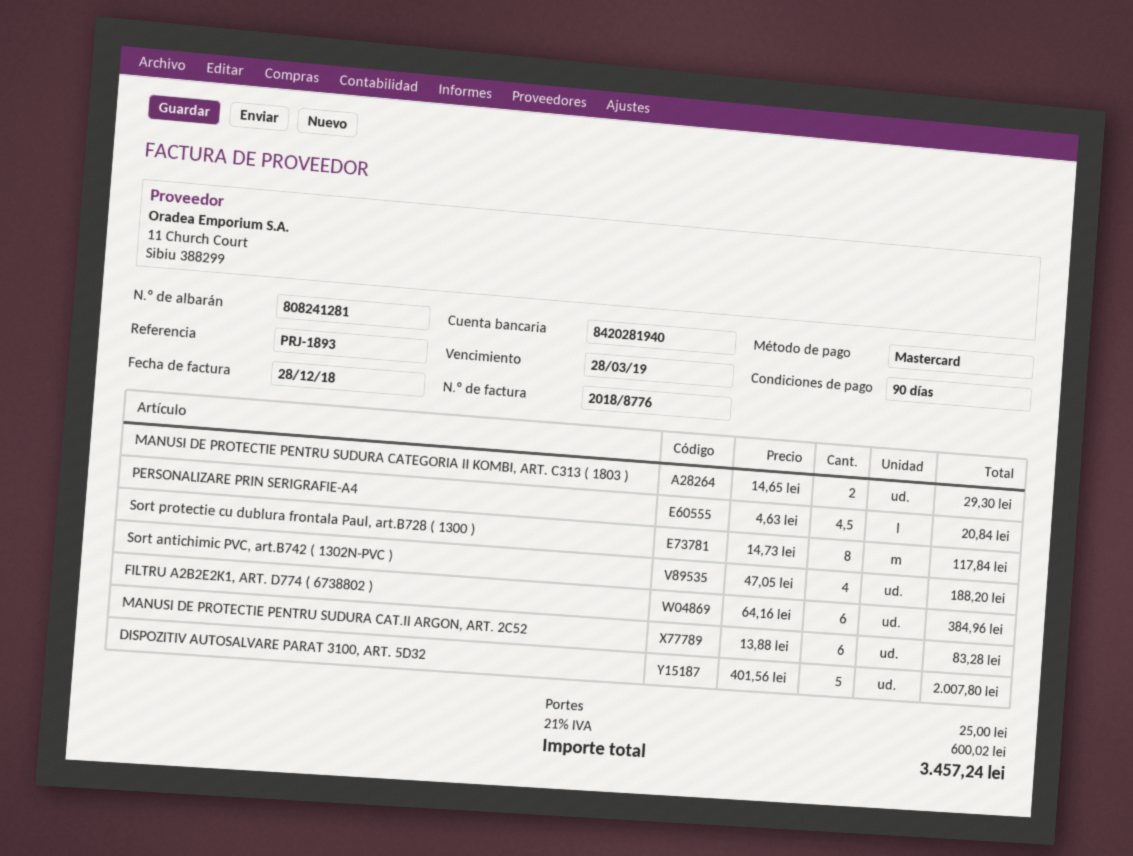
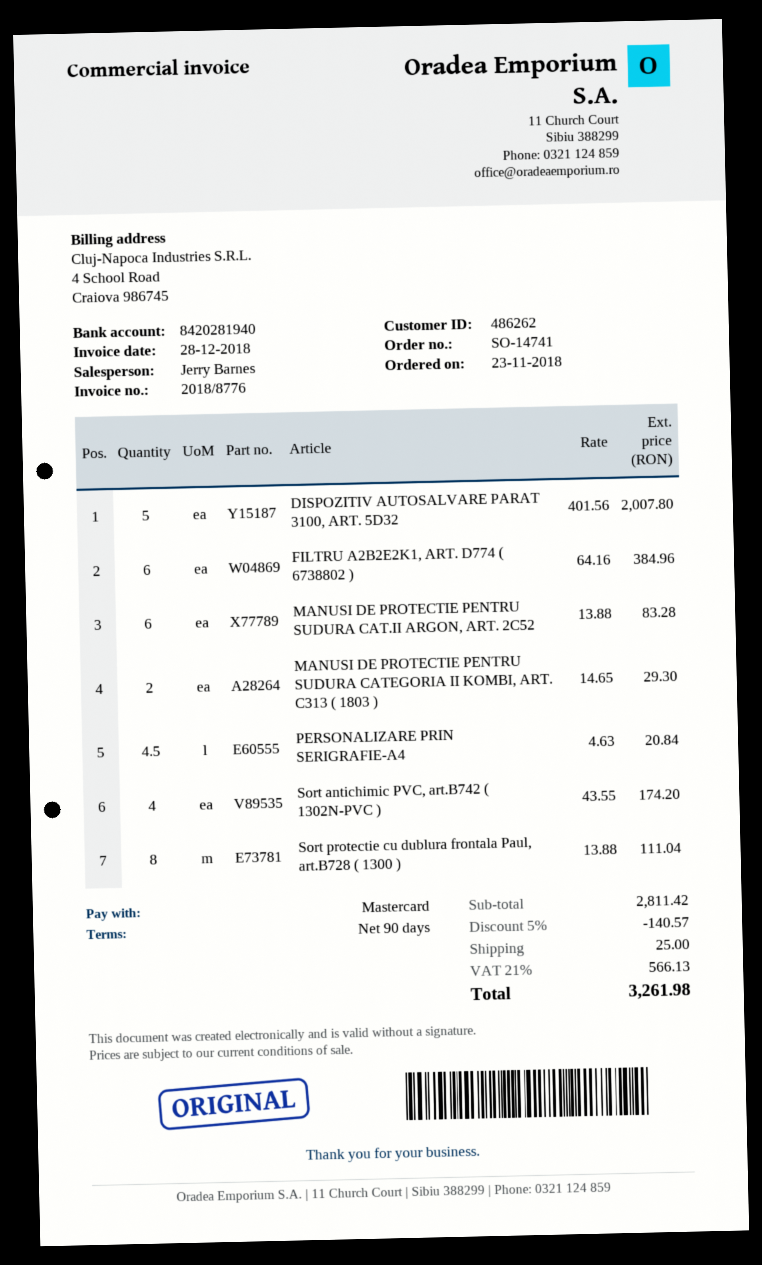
Sort protectie cu dublura frontala Paul, art.B728 ( 1300 ): 8 x 14.73 = 117.84 -> 8 x 13.88 = 111.04
Sort antichimic PVC, art.B742 ( 1302N-PVC ): 4 x 47.05 = 188.20 -> 4 x 43.55 = 174.20
discount: none -> 5% = 140.57
tax: 21% = 600.02 -> 21% = 566.13
total: 3457.24 -> 3261.98

